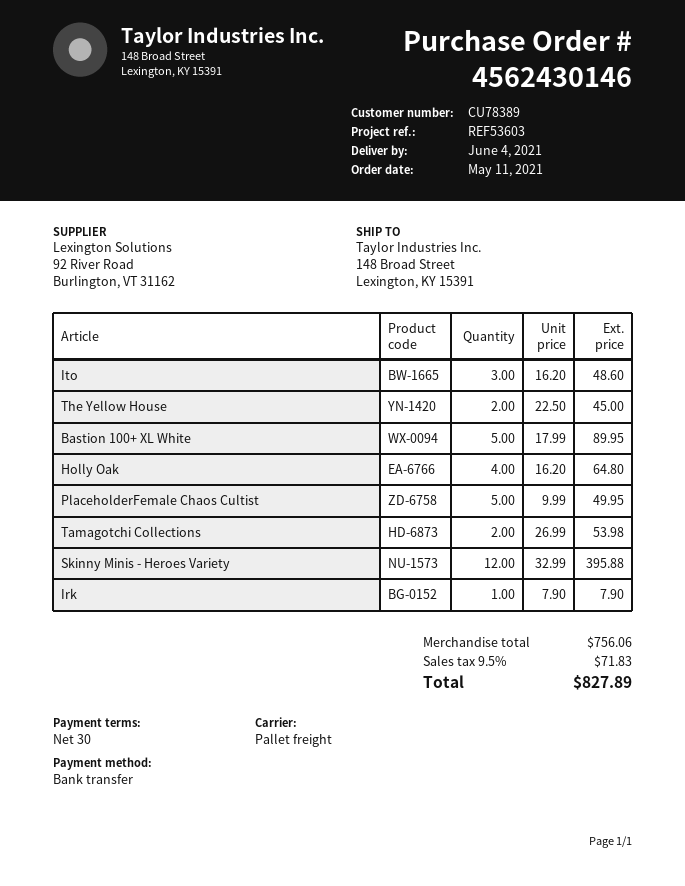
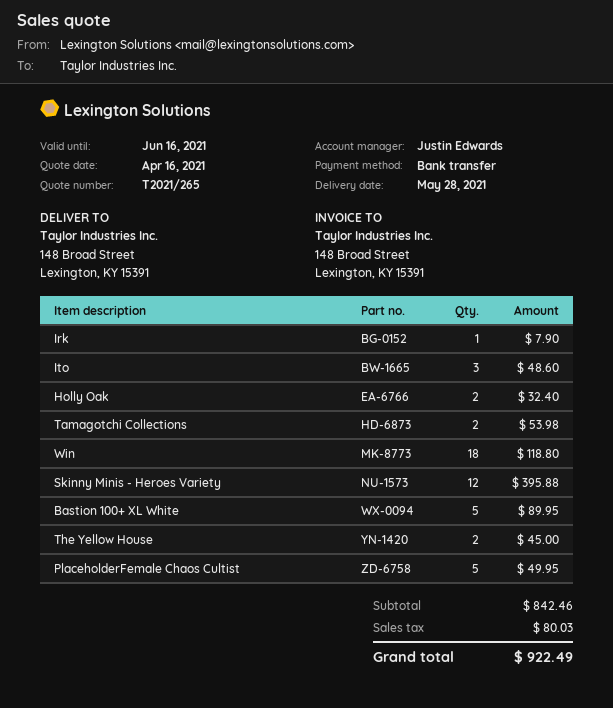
delivery date: 2021-06-04 -> 2021-05-28
Holly Oak: 4 for 64.80 -> 2 for 32.40
Win: none -> 18 for 118.80
subtotal: 756.06 -> 842.46
tax: 71.83 -> 80.03
total: 827.89 -> 922.49

